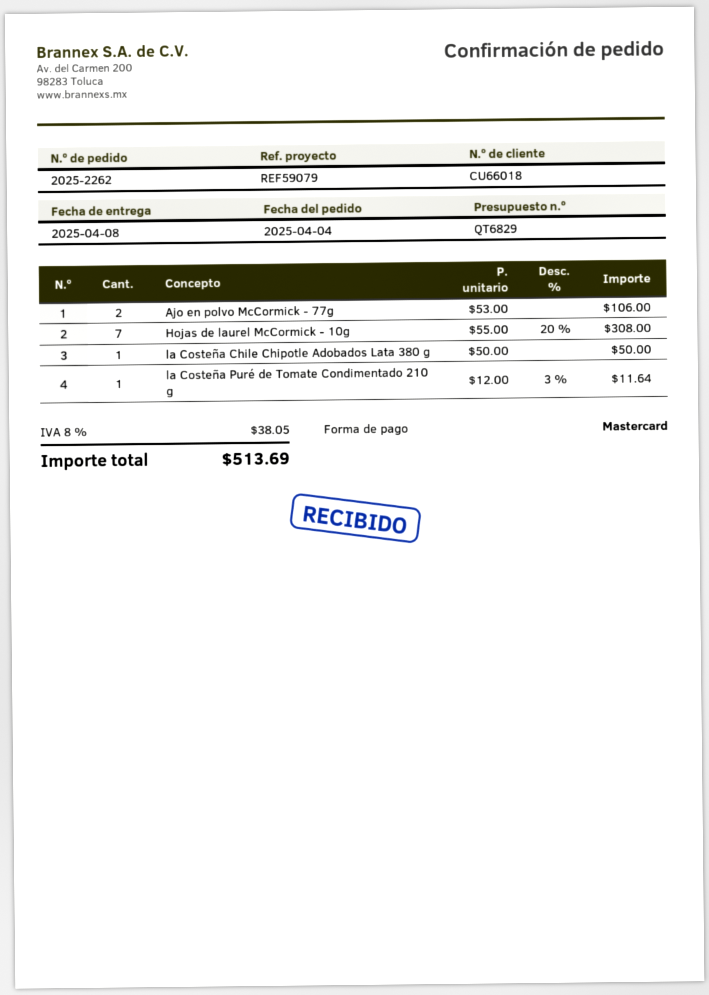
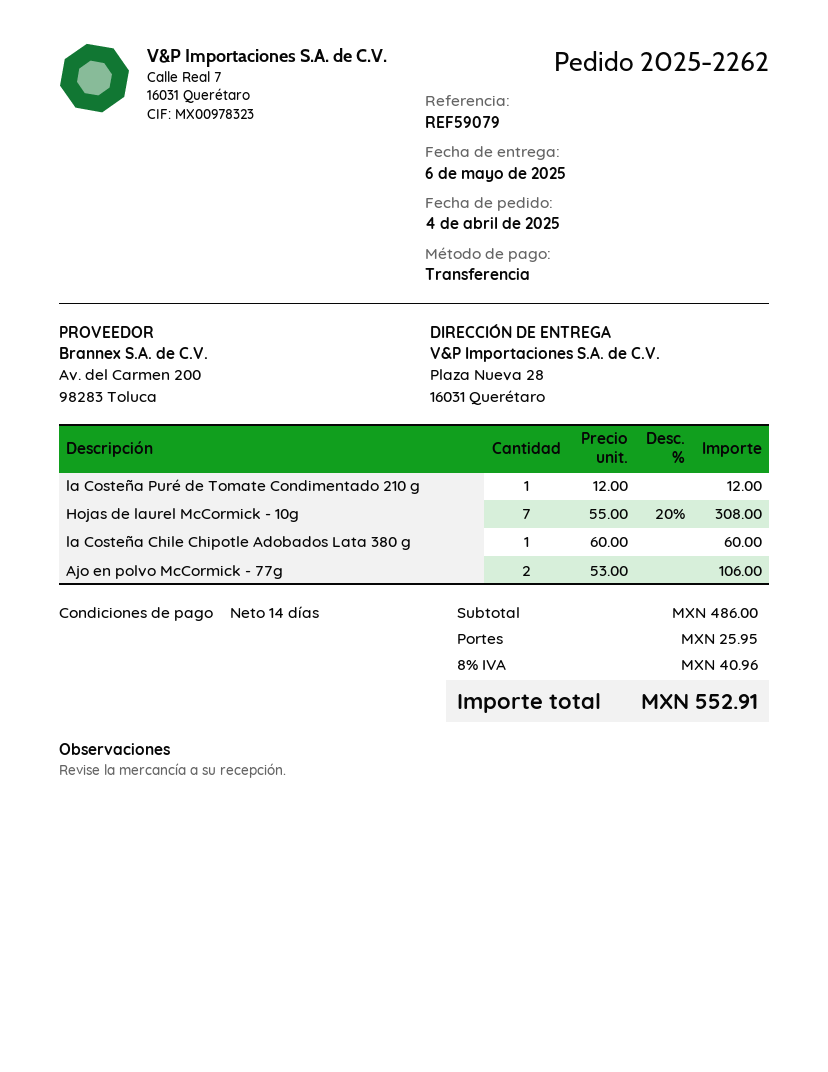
delivery date: 2025-04-08 -> 2025-05-06
payment method: Mastercard -> bank transfer
la Costeña Chile Chipotle Adobados Lata 380 g: 1 x 50.00 = 50.00 -> 1 x 60.00 = 60.00
la Costeña Puré de Tomate Condimentado 210 g: 1 x 12.00 - 3% = 11.64 -> 1 x 12.00 = 12.00
shipping: none -> 25.95
tax: 8% = 38.05 -> 8% = 40.96
total: 513.69 -> 552.91

